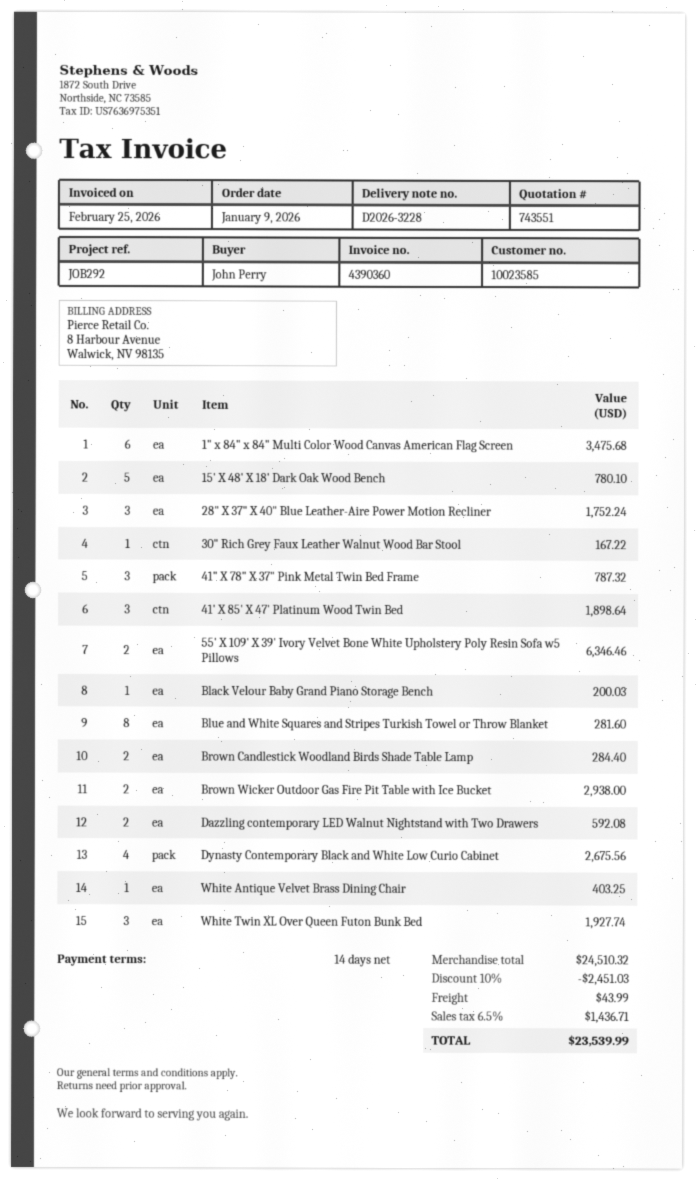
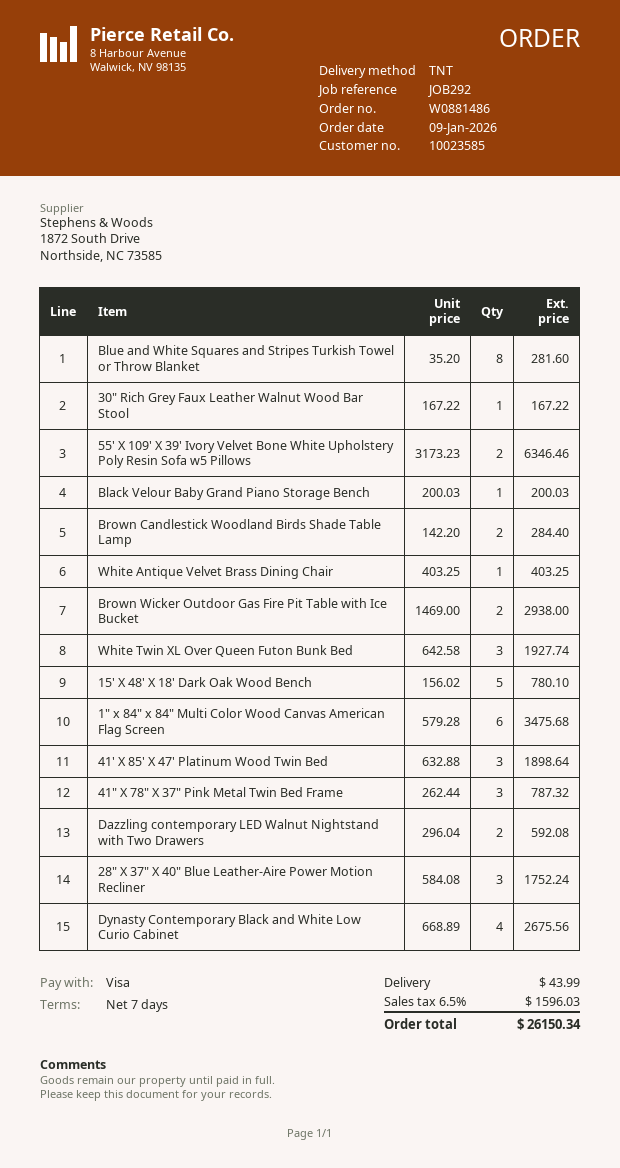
payment terms: 14 days -> 7 days
discount: 10% = 2451.03 -> none
tax: 6.5% = 1436.71 -> 6.5% = 1596.03
total: 23539.99 -> 26150.34

